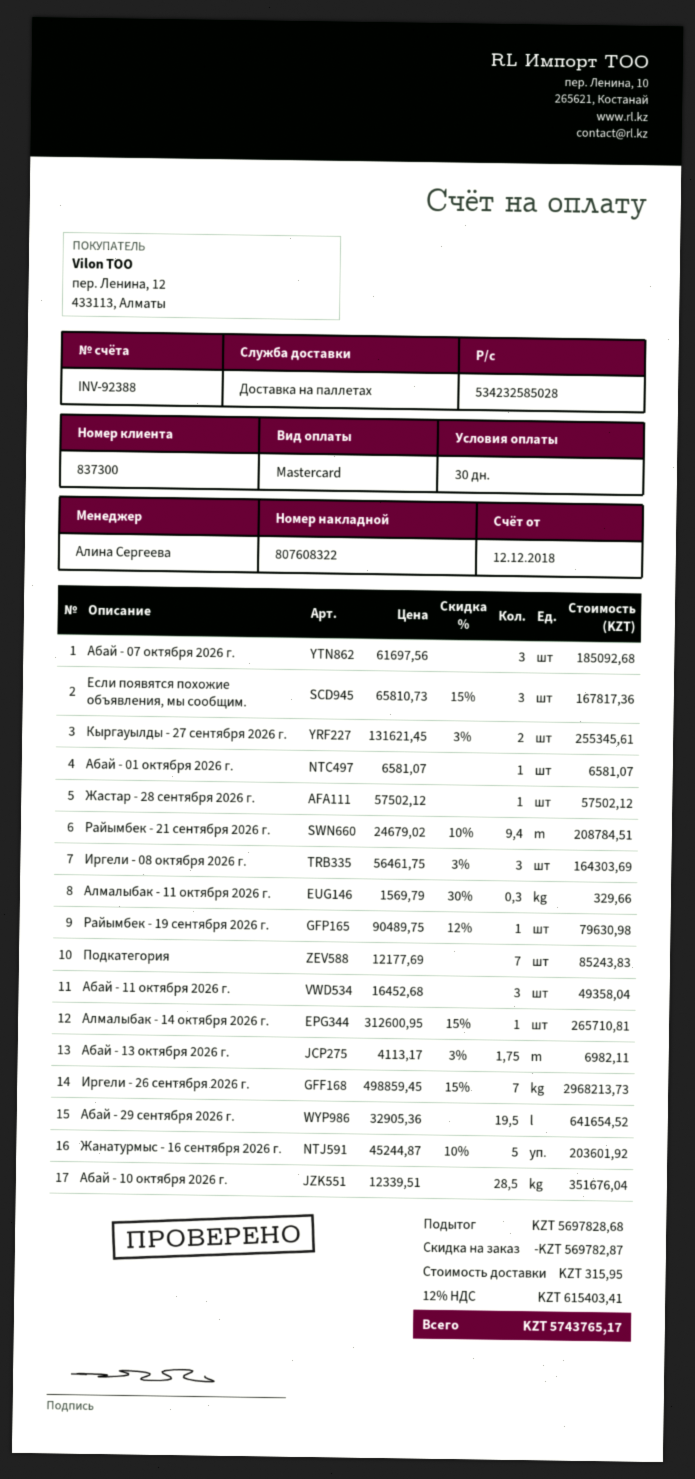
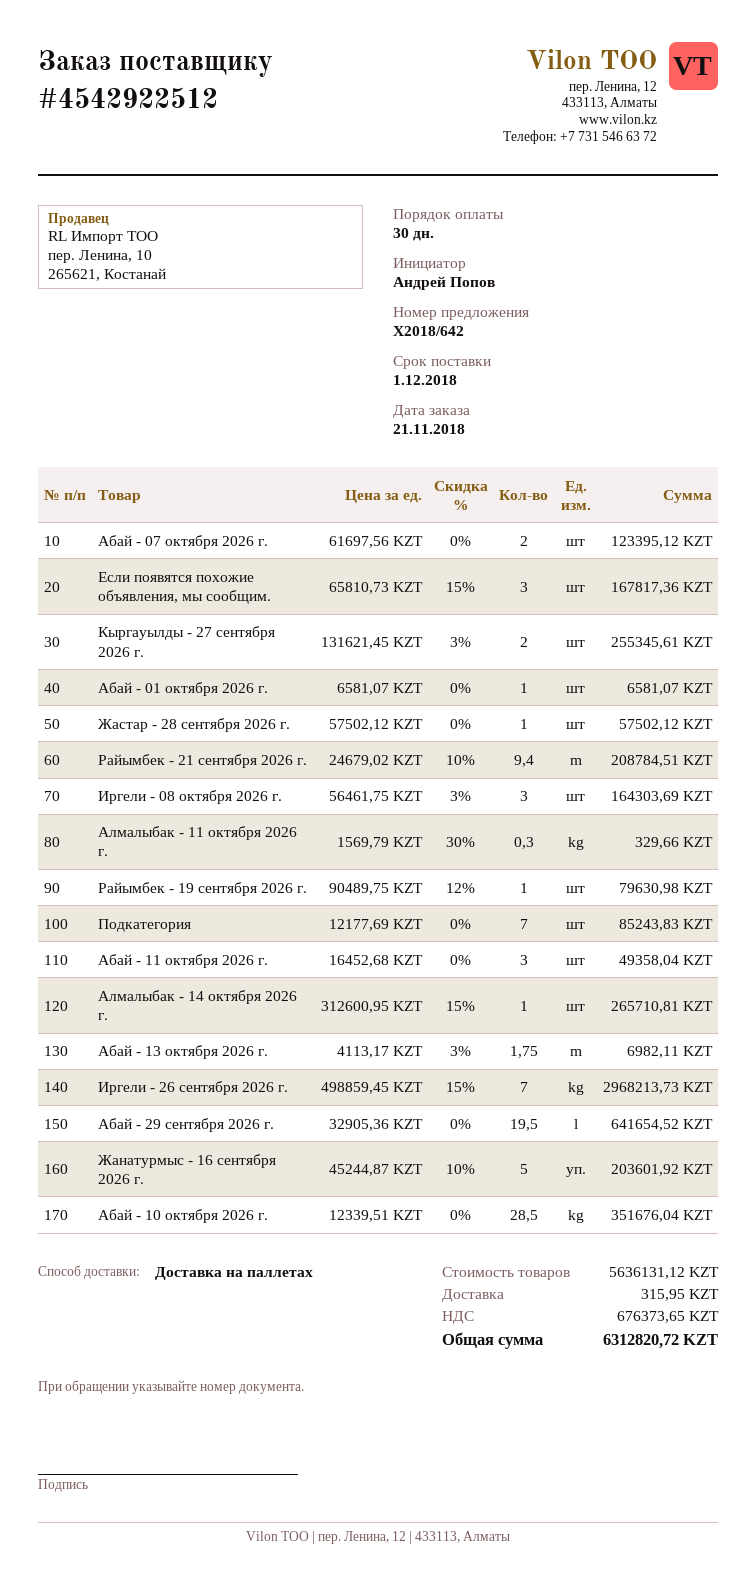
Абай - 07 октября 2026 г.: 3 x 61697.56 = 185092.68 -> 2 x 61697.56 = 123395.12
subtotal: 5697828.68 -> 5636131.12
discount: 569782.87 -> none
tax: 615403.41 -> 676373.65
total: 5743765.17 -> 6312820.72

